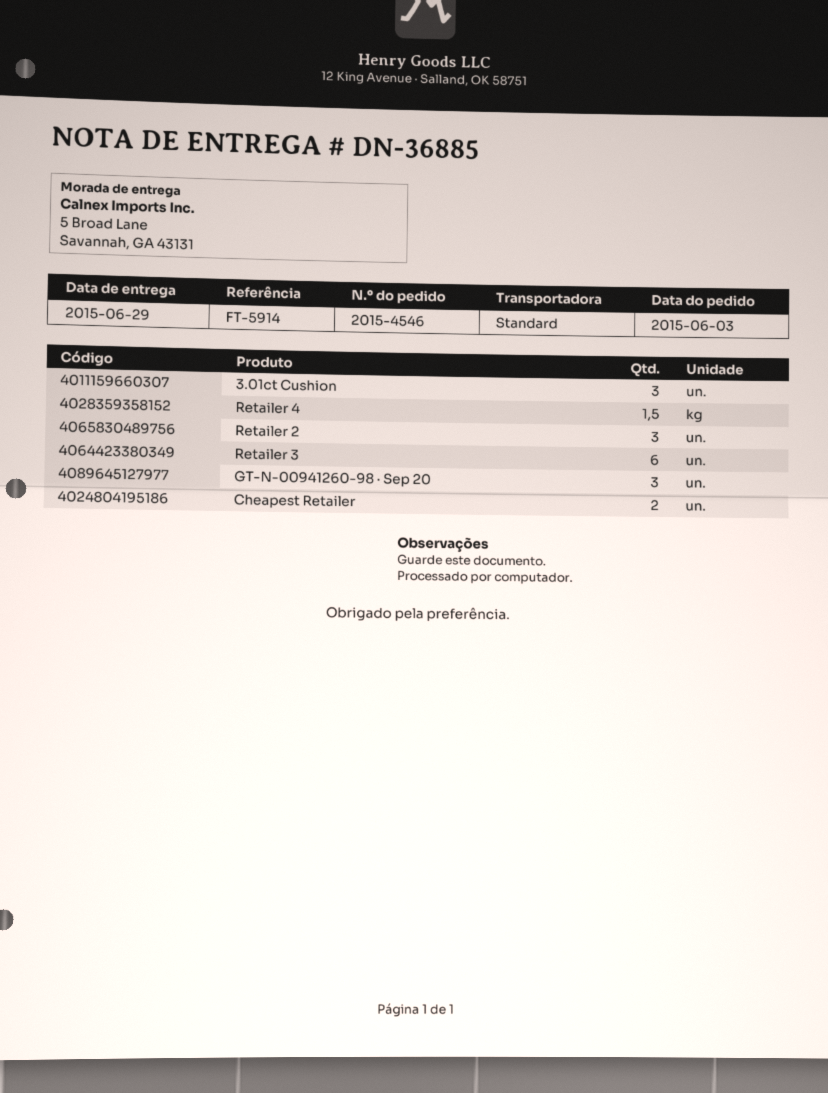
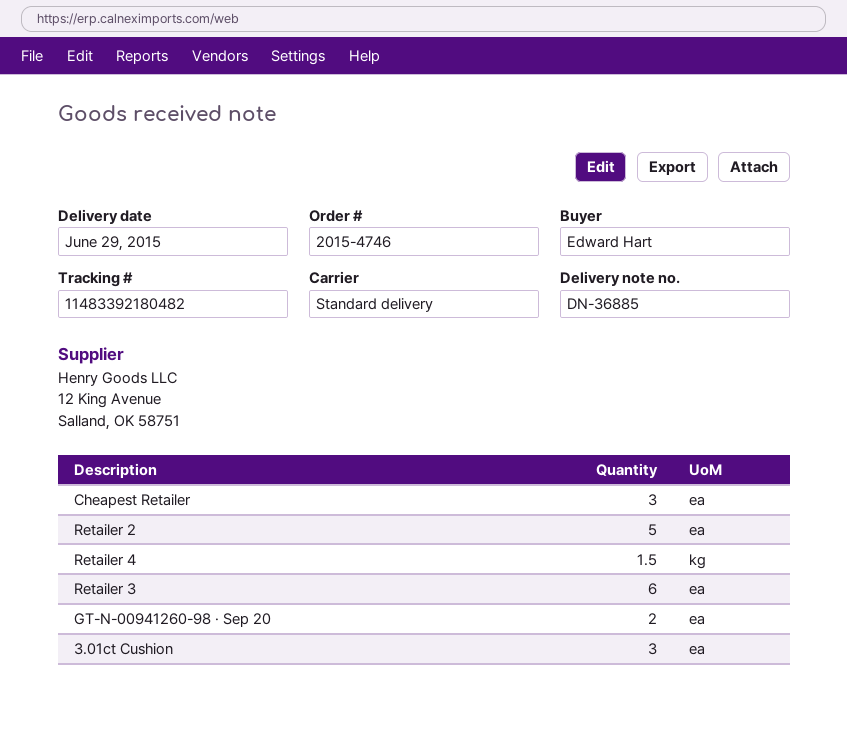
order number: 2015-4546 -> 2015-4746
Retailer 2: 3 -> 5
GT-N-00941260-98 · Sep 20: 3 -> 2
Cheapest Retailer: 2 -> 3

